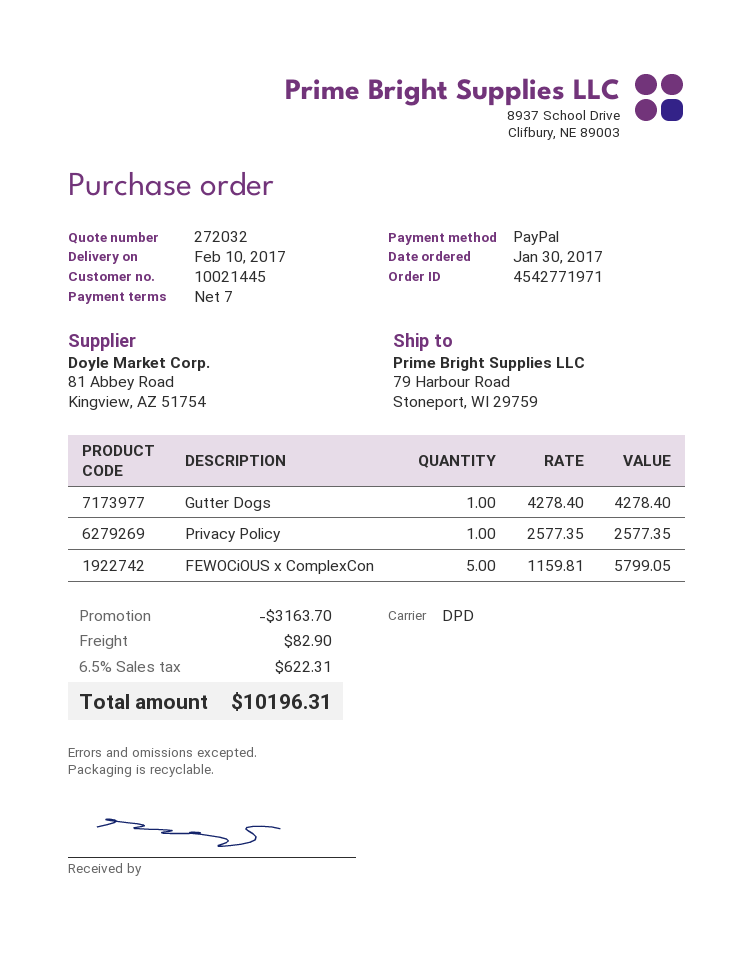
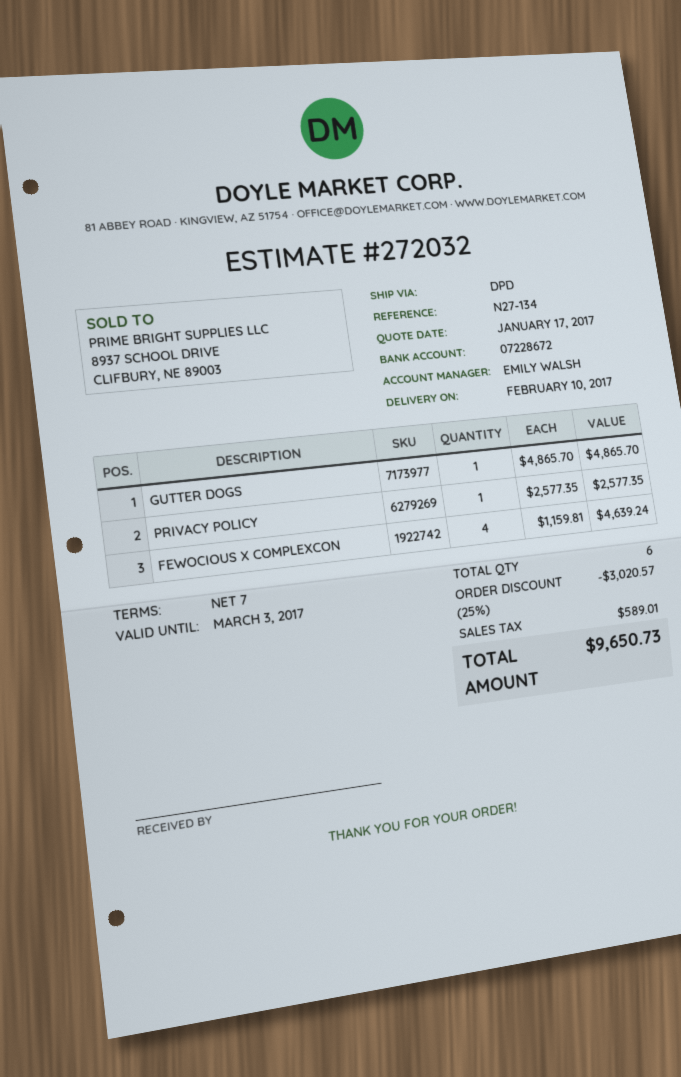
Gutter Dogs: 1 x 4278.40 = 4278.40 -> 1 x 4865.70 = 4865.70
FEWOCiOUS x ComplexCon: 5 x 1159.81 = 5799.05 -> 4 x 1159.81 = 4639.24
discount: 3163.70 -> 3020.57
shipping: 82.90 -> none
tax: 622.31 -> 589.01
total: 10196.31 -> 9650.73

